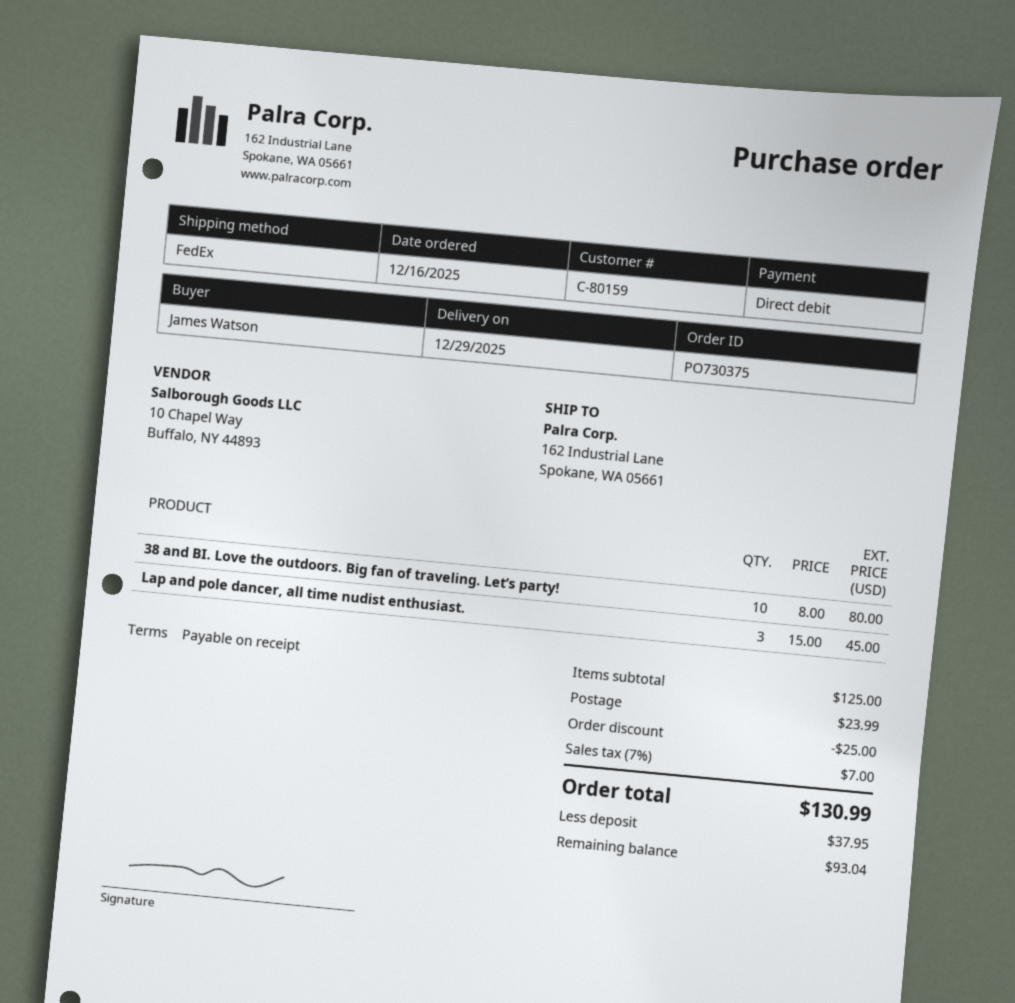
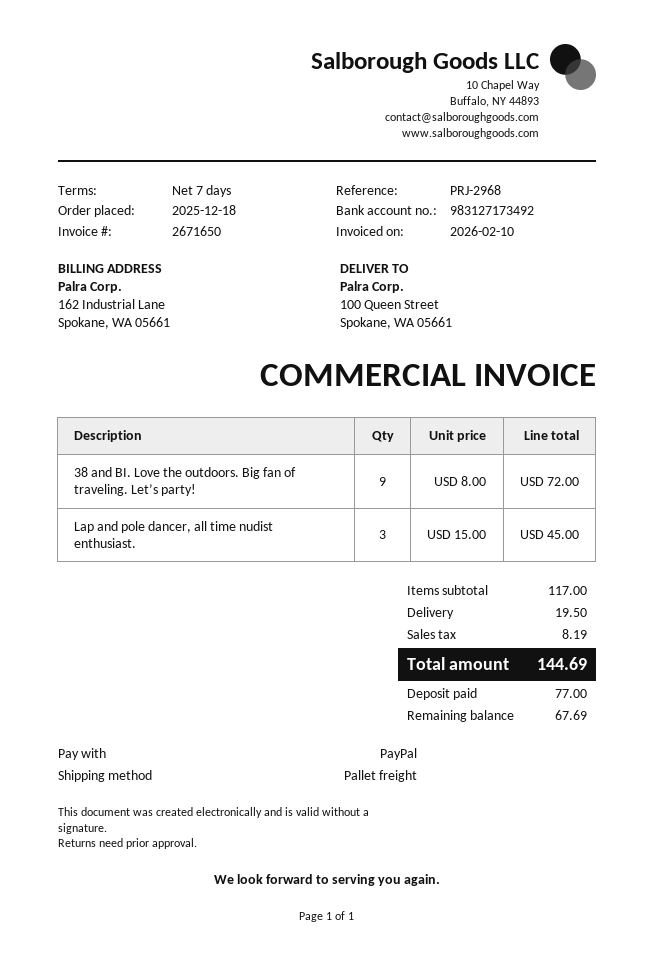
order date: 2025-12-16 -> 2025-12-18
payment terms: on receipt -> 7 days
payment method: direct debit -> PayPal
shipping method: FedEx -> pallet freight
ship to: 162 Industrial Lane, Spokane, WA 05661 -> 100 Queen Street, Spokane, WA 05661
38 and BI. Love the outdoors. Big fan of traveling. Let’s party!: 10 x 8.00 = 80.00 -> 9 x 8.00 = 72.00
subtotal: 125.00 -> 117.00
discount: 25.00 -> none
shipping: 23.99 -> 19.50
tax: 7.00 -> 8.19
total: 130.99 -> 144.69
deposit: 37.95 -> 77.00
balance: 93.04 -> 67.69

